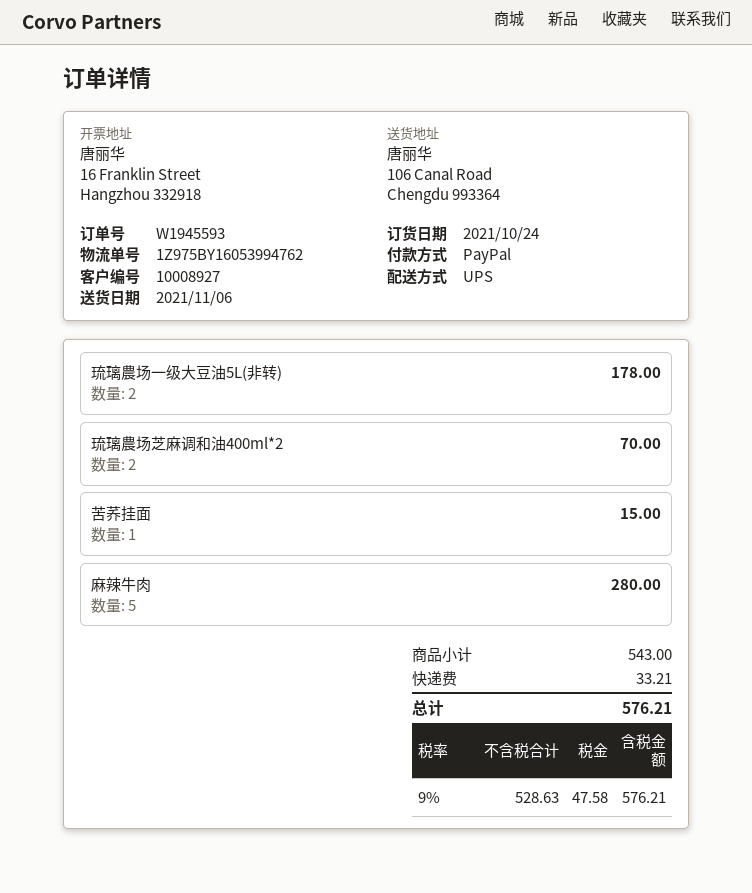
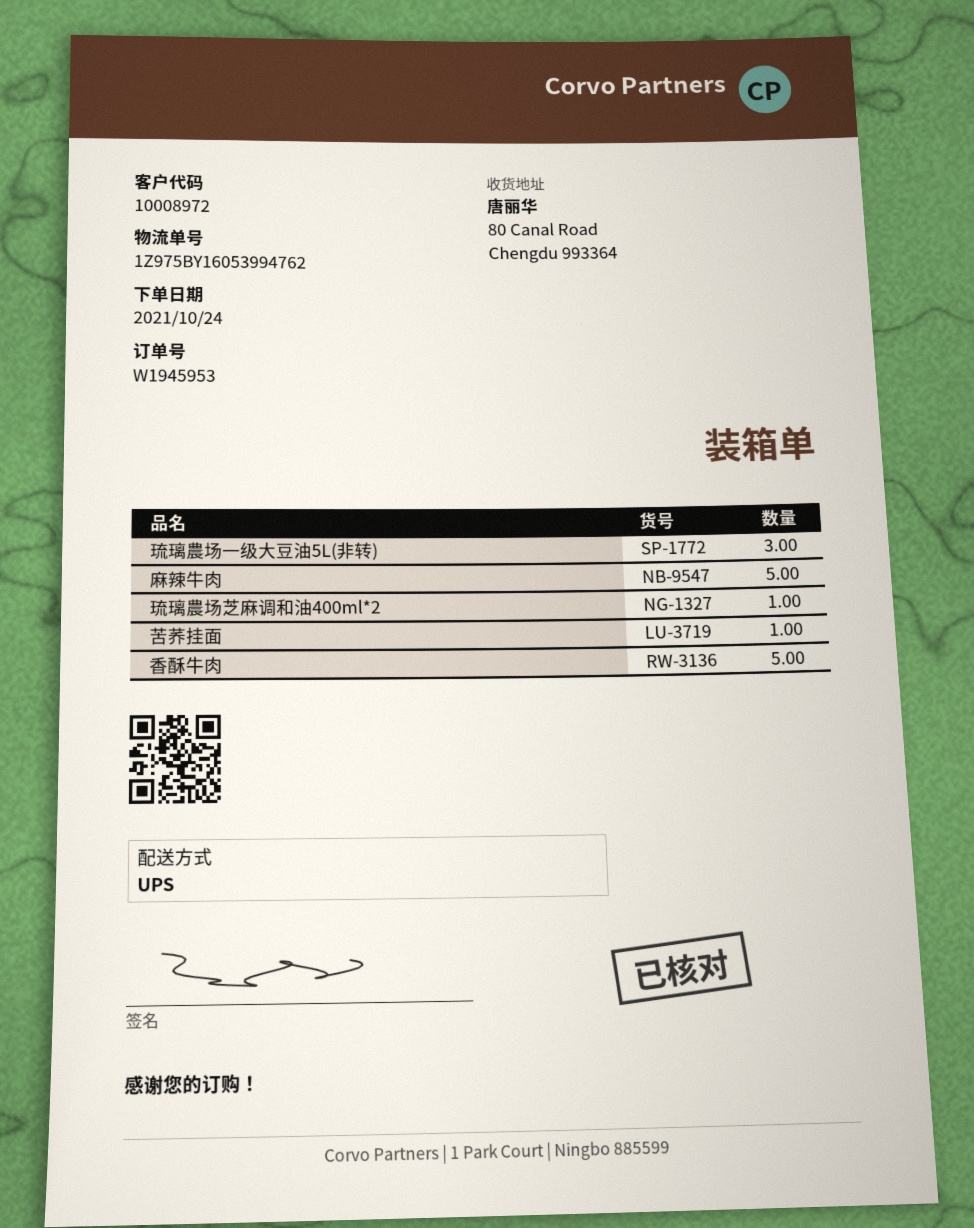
order number: W1945593 -> W1945953
customer number: 10008927 -> 10008972
ship to: 106 Canal Road, Chengdu 993364 -> 80 Canal Road, Chengdu 993364
琉璃農场一级大豆油5L(非转): 2 -> 3
琉璃農场芝麻调和油400ml*2: 2 -> 1
香酥牛肉: none -> 5

